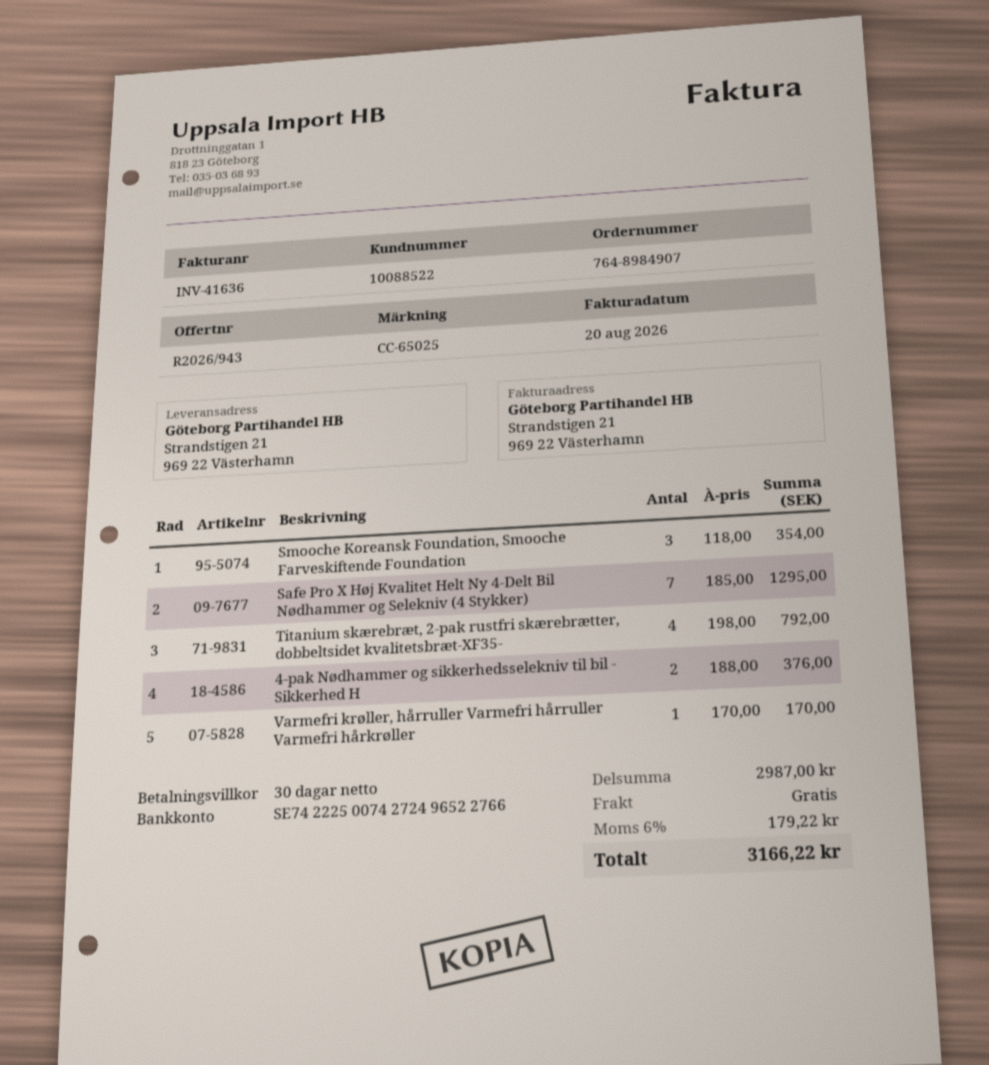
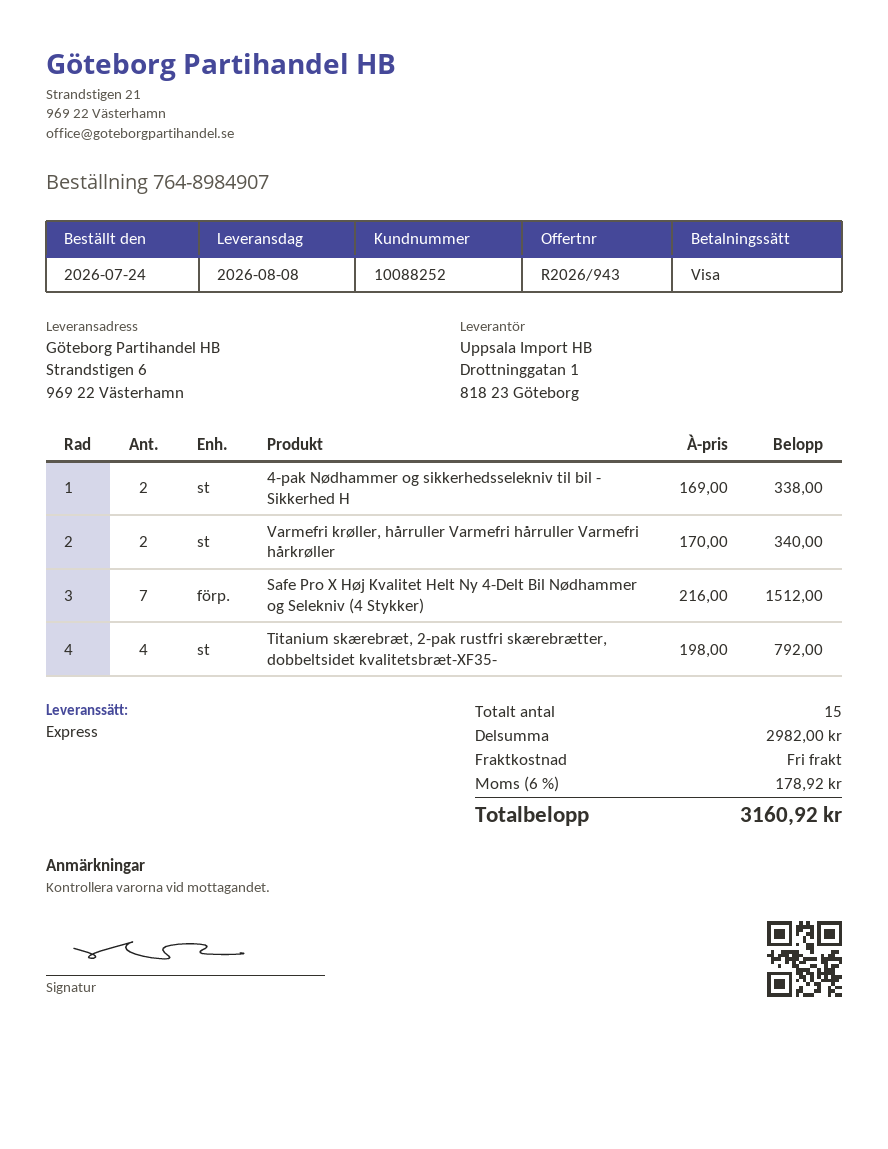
customer number: 10088522 -> 10088252
ship to: Strandstigen 21, 969 22 Västerhamn -> Strandstigen 6, 969 22 Västerhamn
Smooche Koreansk Foundation, Smooche Farveskiftende Foundation: 3 x 118.00 = 354.00 -> none
Safe Pro X Høj Kvalitet Helt Ny 4-Delt Bil Nødhammer og Selekniv (4 Stykker): 7 x 185.00 = 1295.00 -> 7 x 216.00 = 1512.00
4-pak Nødhammer og sikkerhedsselekniv til bil - Sikkerhed H: 2 x 188.00 = 376.00 -> 2 x 169.00 = 338.00
Varmefri krøller, hårruller Varmefri hårruller Varmefri hårkrøller: 1 x 170.00 = 170.00 -> 2 x 170.00 = 340.00
subtotal: 2987.00 -> 2982.00
tax: 6% = 179.22 -> 6% = 178.92
total: 3166.22 -> 3160.92

